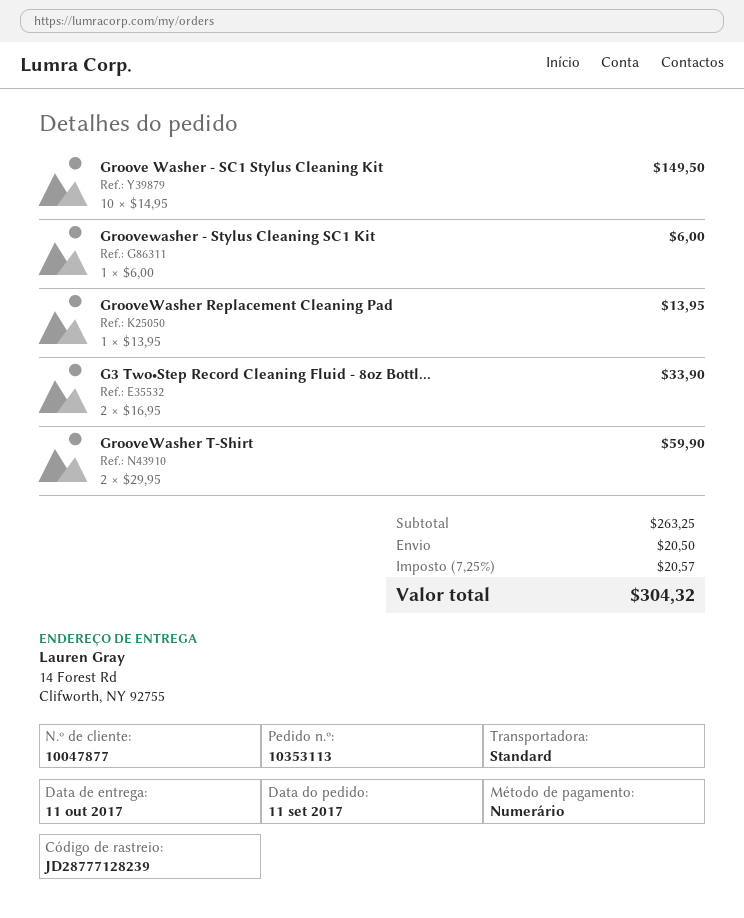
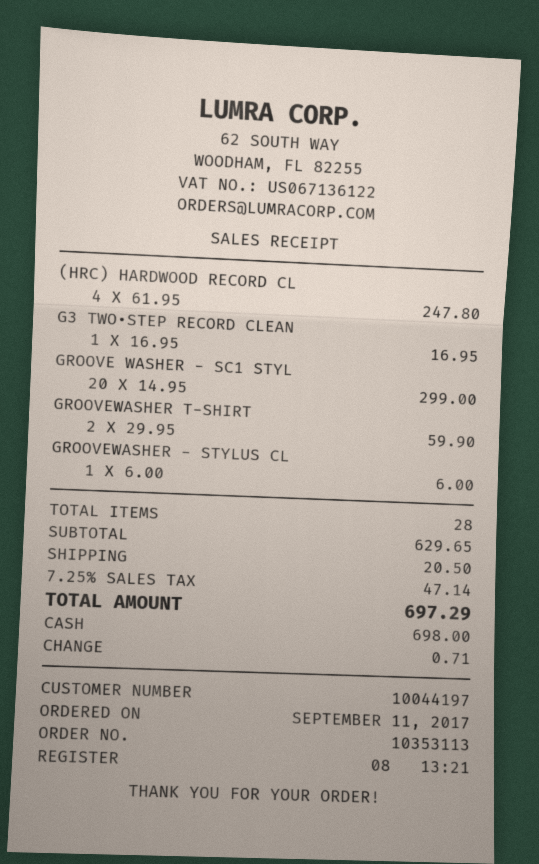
customer number: 10047877 -> 10044197
Groove Washer - SC1 Stylus Cleaning Kit: 10 x 14.95 = 149.50 -> 20 x 14.95 = 299.00
GrooveWasher Replacement Cleaning Pad: 1 x 13.95 = 13.95 -> none
G3 Two•Step Record Cleaning Fluid - 8oz Bottl...: 2 x 16.95 = 33.90 -> 1 x 16.95 = 16.95
(HRC) HARDWOOD RECORD CL: none -> 4 x 61.95 = 247.80
subtotal: 263.25 -> 629.65
tax: 7.25% = 20.57 -> 7.25% = 47.14
total: 304.32 -> 697.29

